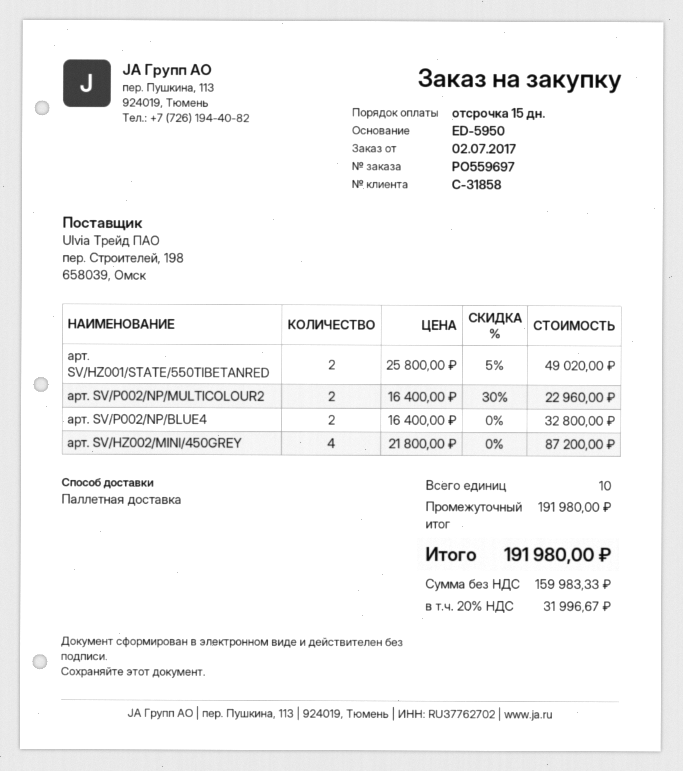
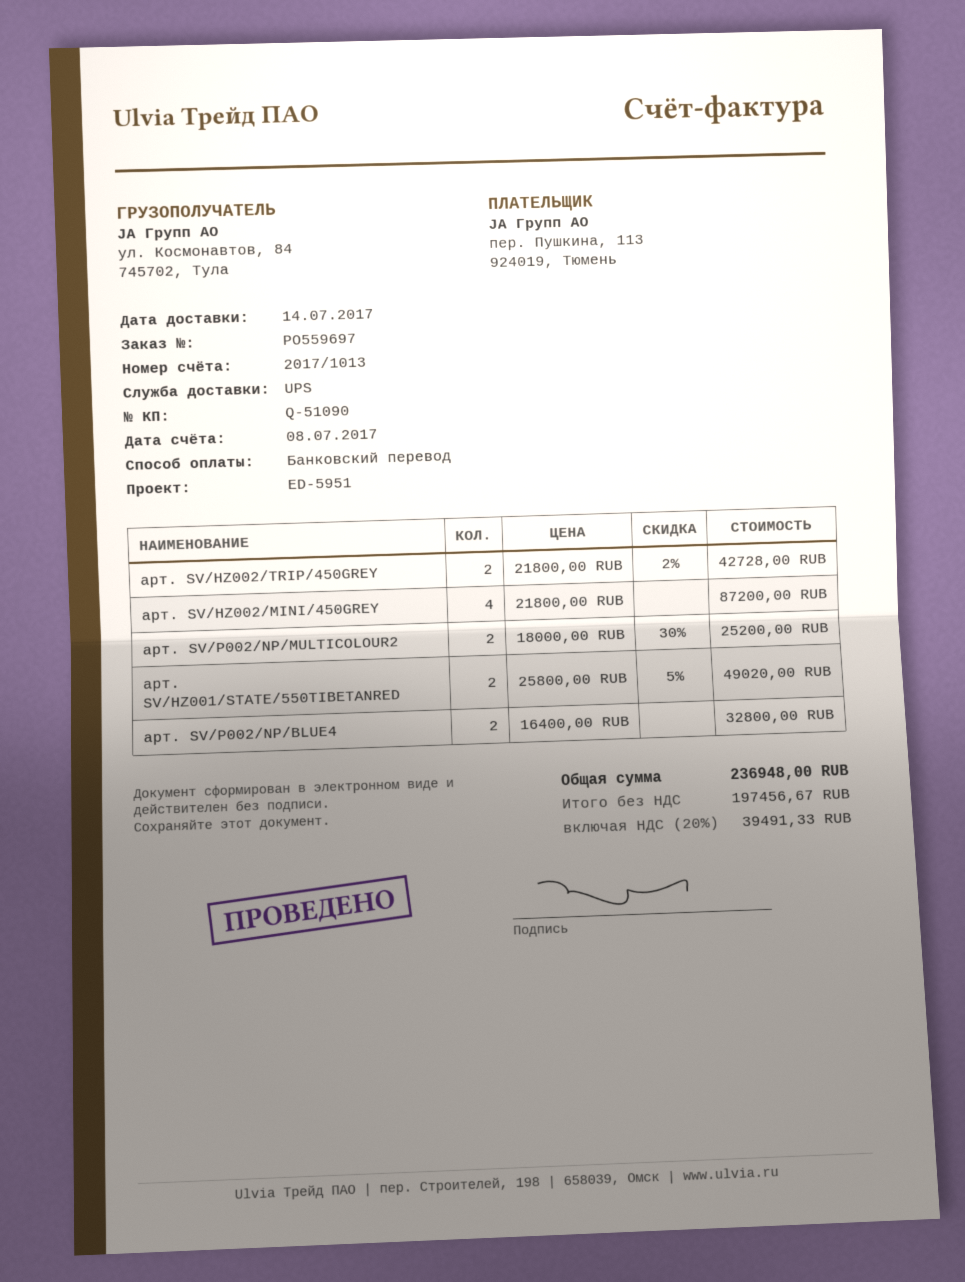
reference: ED-5950 -> ED-5951
shipping method: pallet freight -> UPS
арт. SV/P002/NP/MULTICOLOUR2: 2 x 16400.00 - 30% = 22960.00 -> 2 x 18000.00 - 30% = 25200.00
арт. SV/HZ002/TRIP/450GREY: none -> 2 x 21800.00 - 2% = 42728.00
net: 159983.33 -> 197456.67
tax: 20% = 31996.67 -> 20% = 39491.33
total: 191980.00 -> 236948.00

